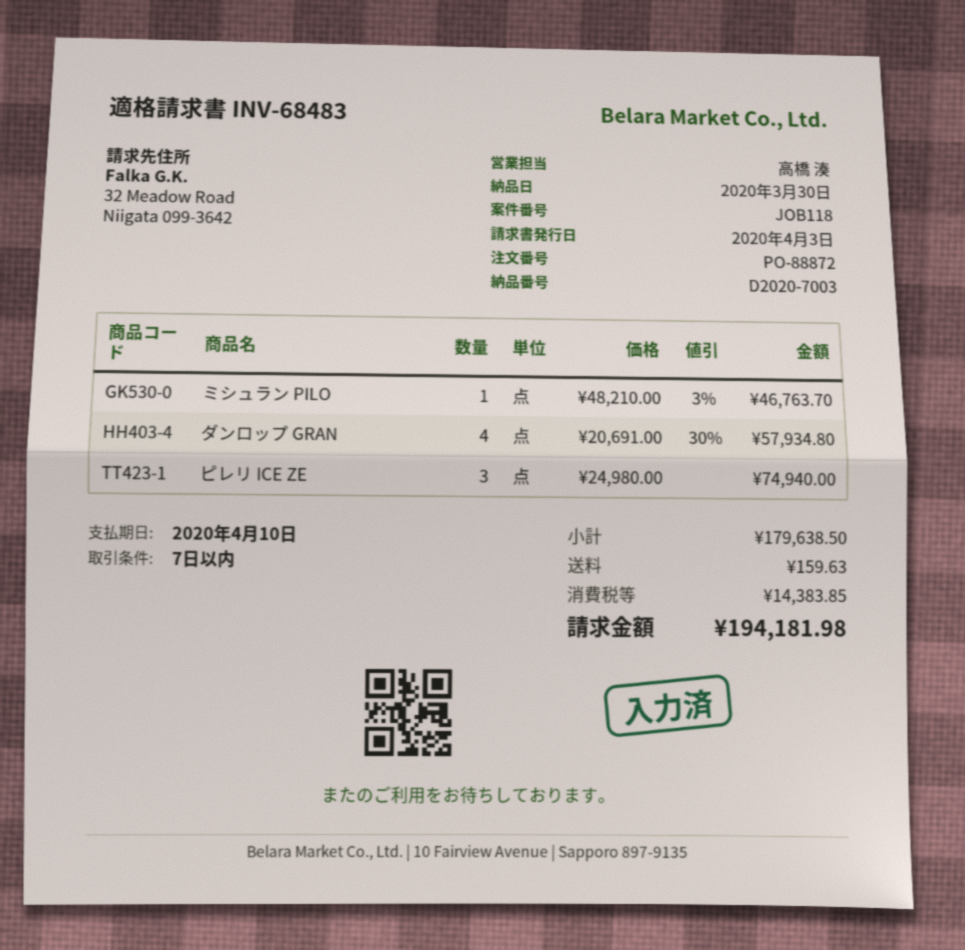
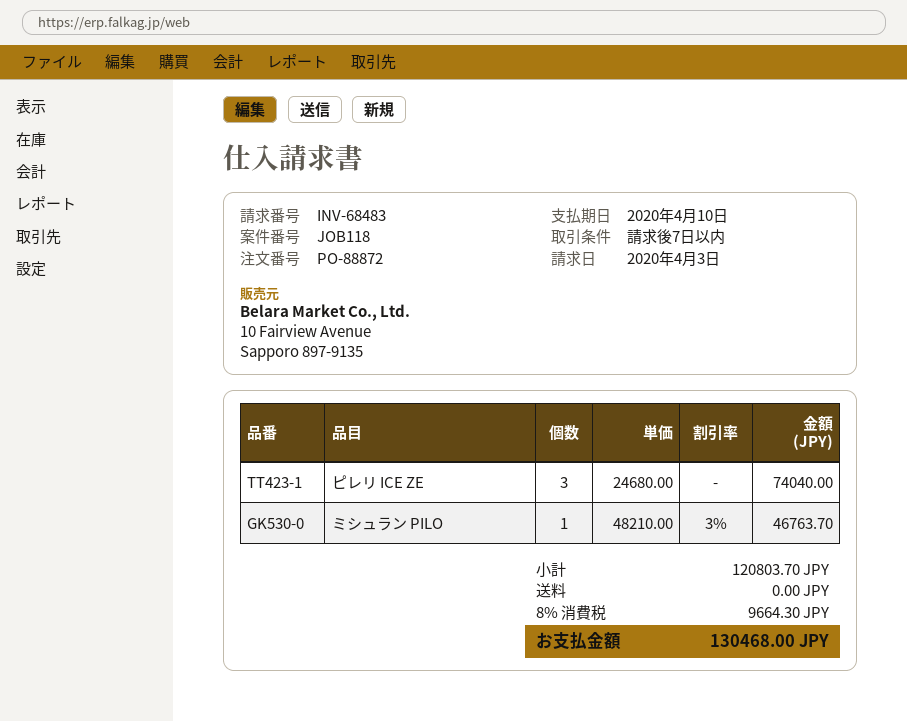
ダンロップ GRAN: 4 x 20691.00 - 30% = 57934.80 -> none
ピレリ ICE ZE: 3 x 24980.00 = 74940.00 -> 3 x 24680.00 = 74040.00
subtotal: 179638.50 -> 120803.70
shipping: 159.63 -> 0.00
tax: 14383.85 -> 9664.30
total: 194181.98 -> 130468.00

